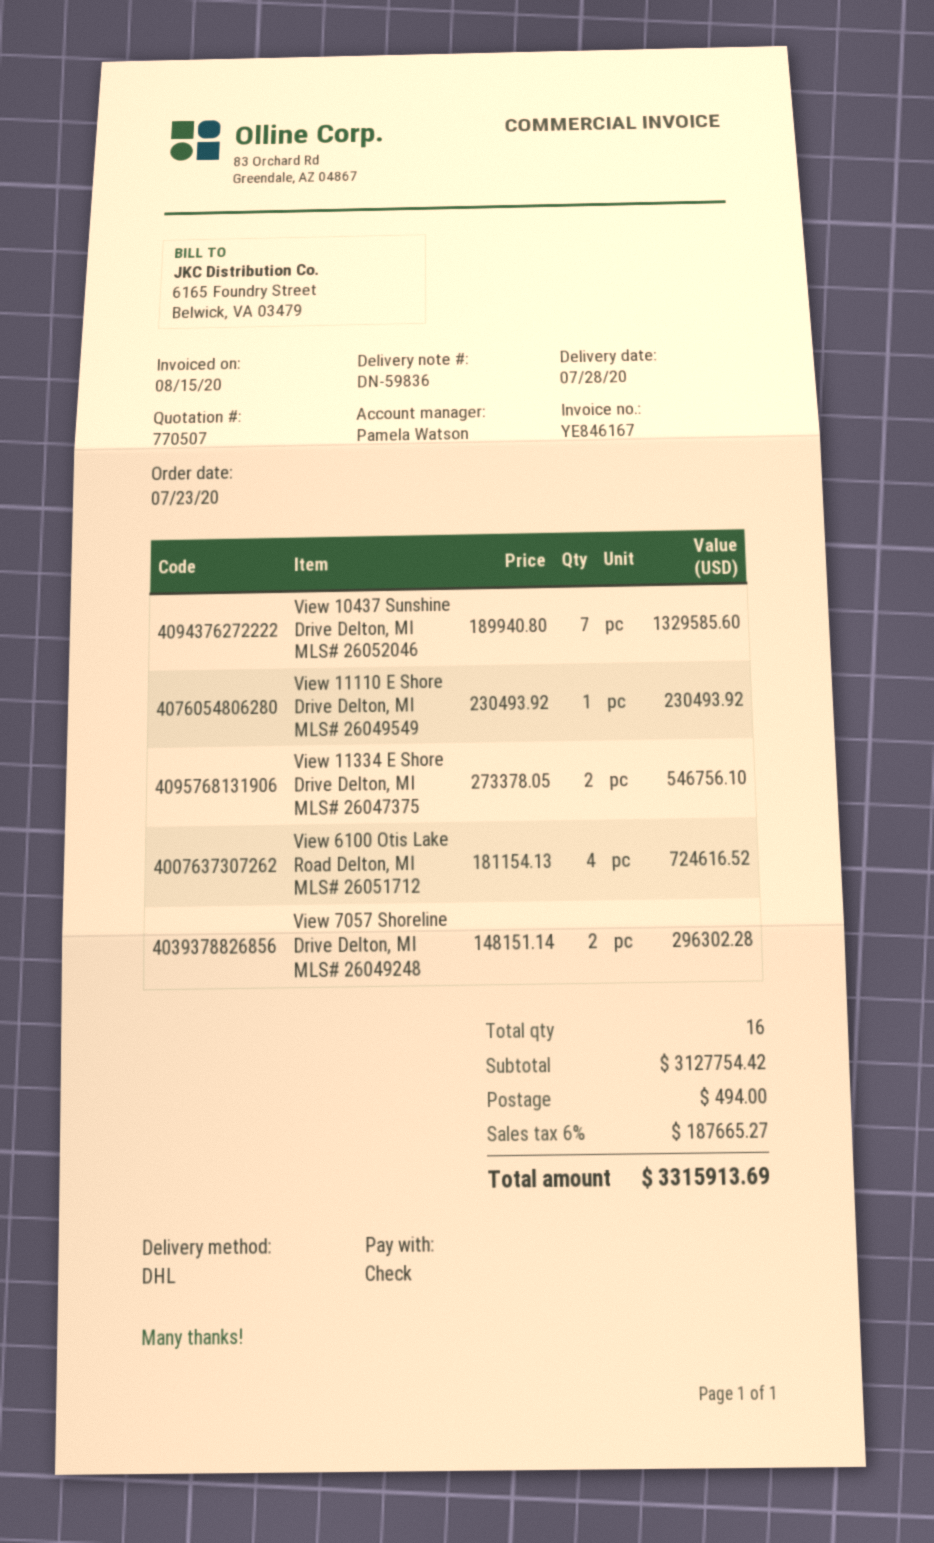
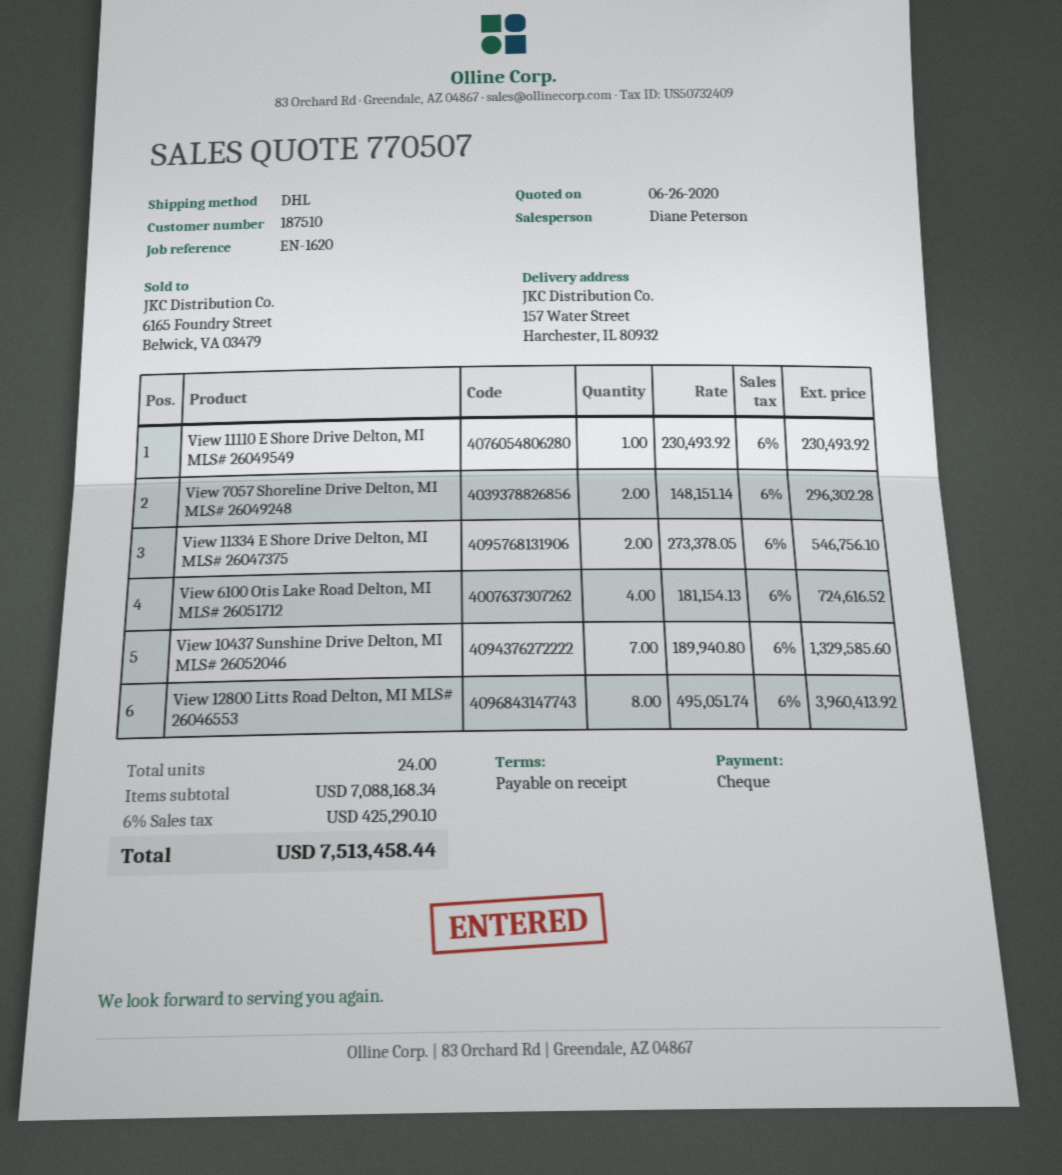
sales rep: Pamela Watson -> Diane Peterson
View 12800 Litts Road Delton, MI MLS# 26046553: none -> 8 x 495051.74 = 3960413.92
total quantity: 16 -> 24
subtotal: 3127754.42 -> 7088168.34
shipping: 494.00 -> none
tax: 6% = 187665.27 -> 6% = 425290.10
total: 3315913.69 -> 7513458.44

